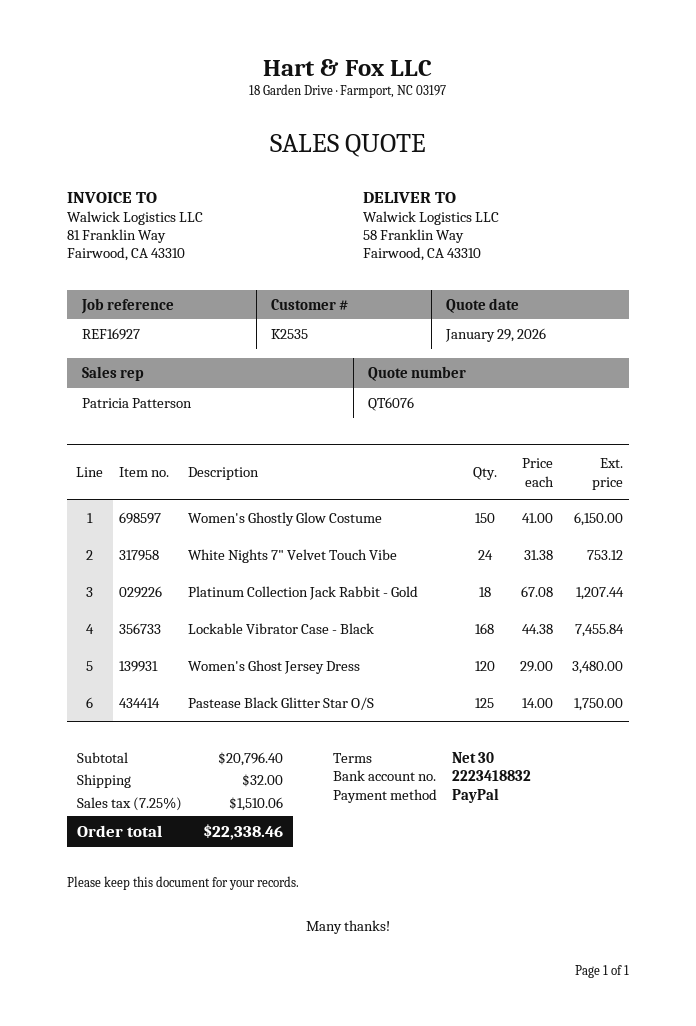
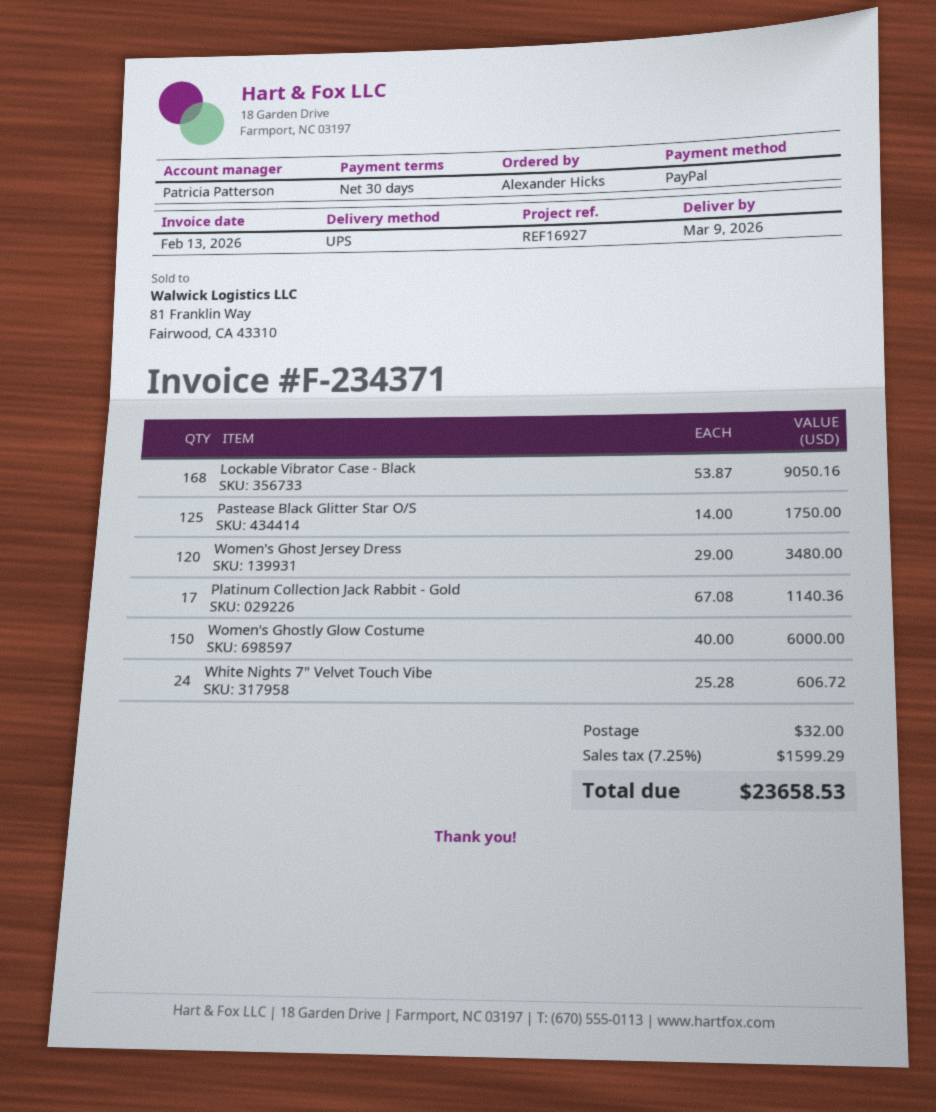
Women's Ghostly Glow Costume: 150 x 41.00 = 6150.00 -> 150 x 40.00 = 6000.00
White Nights 7" Velvet Touch Vibe: 24 x 31.38 = 753.12 -> 24 x 25.28 = 606.72
Platinum Collection Jack Rabbit - Gold: 18 x 67.08 = 1207.44 -> 17 x 67.08 = 1140.36
Lockable Vibrator Case - Black: 168 x 44.38 = 7455.84 -> 168 x 53.87 = 9050.16
tax: 7.25% = 1510.06 -> 7.25% = 1599.29
total: 22338.46 -> 23658.53

